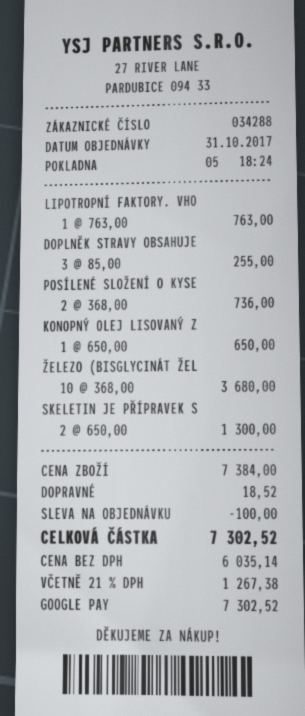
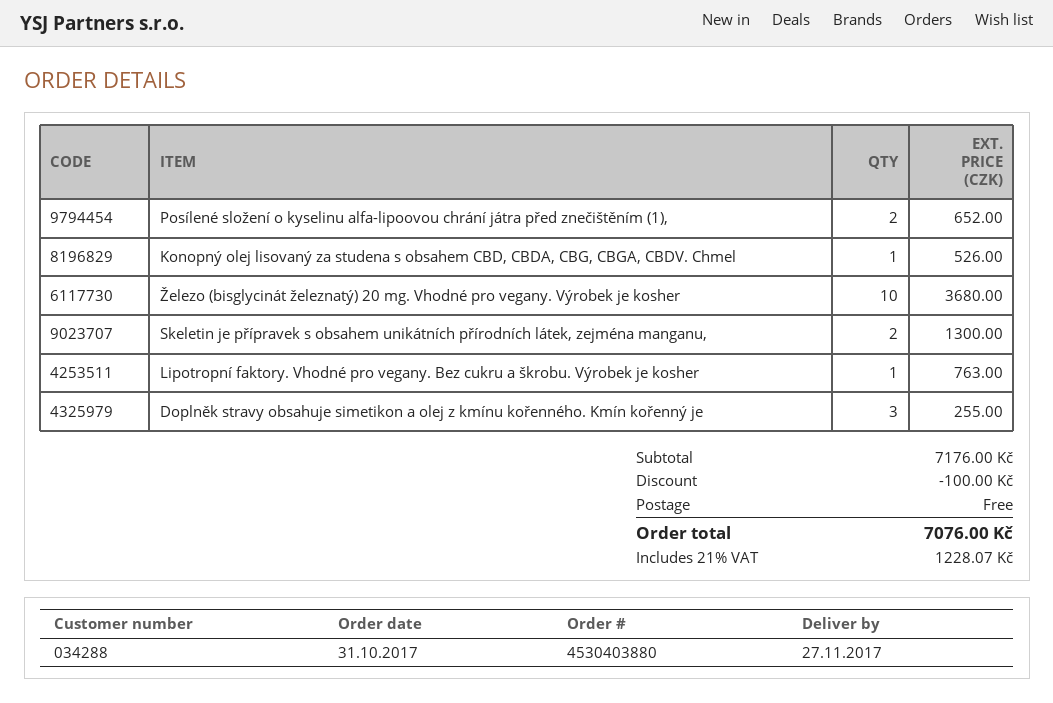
POSÍLENÉ SLOŽENÍ O KYSE: 2 for 736.00 -> 2 for 652.00
KONOPNÝ OLEJ LISOVANÝ Z: 1 for 650.00 -> 1 for 526.00
subtotal: 7384.00 -> 7176.00
shipping: 18.52 -> 0.00
tax: 21% = 1267.38 -> 21% = 1228.07
total: 7302.52 -> 7076.00

